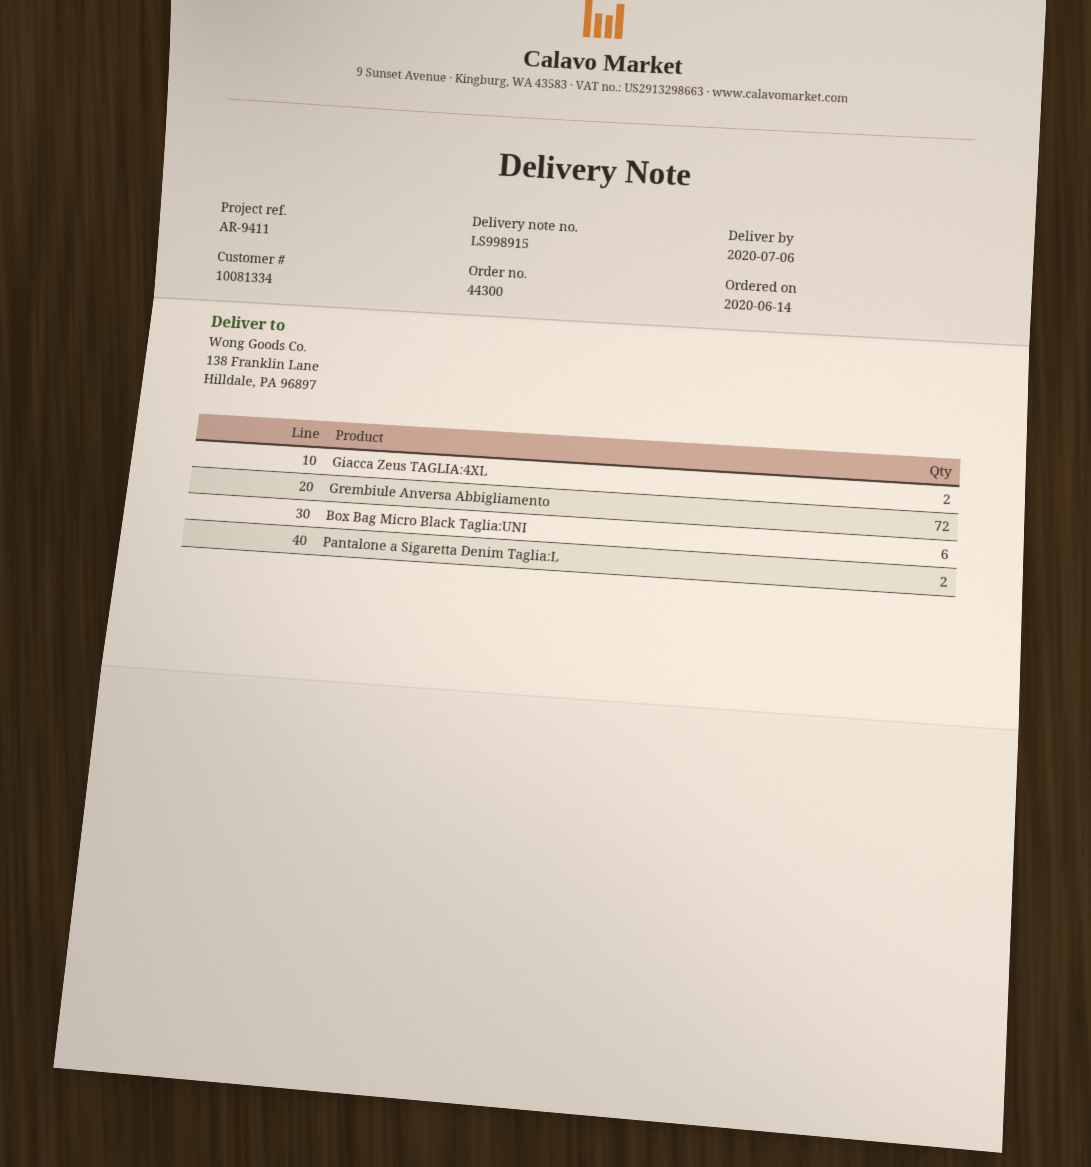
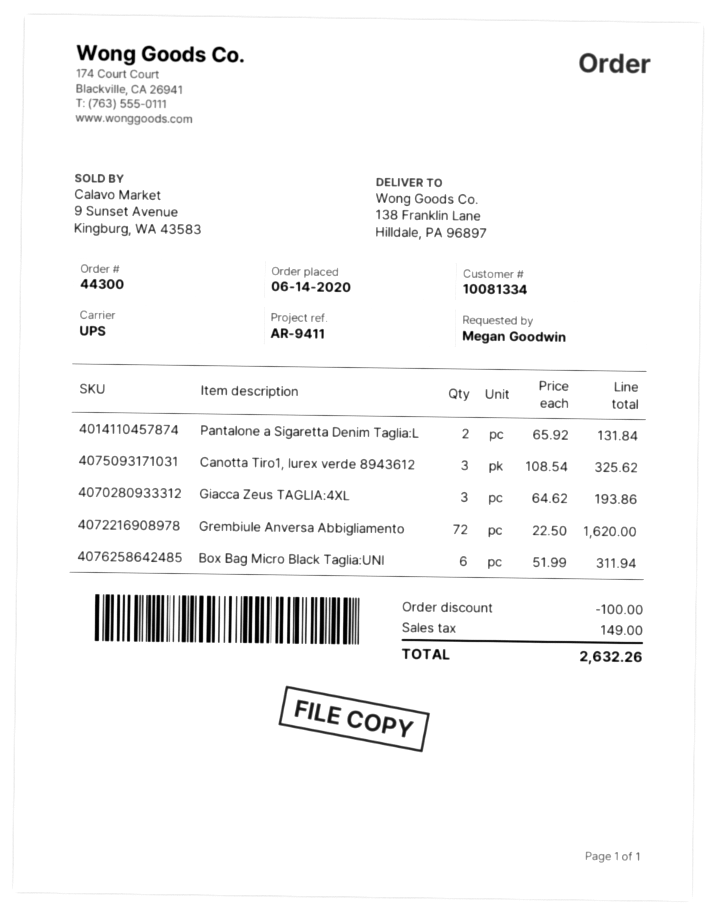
Giacca Zeus TAGLIA:4XL: 2 -> 3
Canotta Tiro1, lurex verde 8943612: none -> 3

